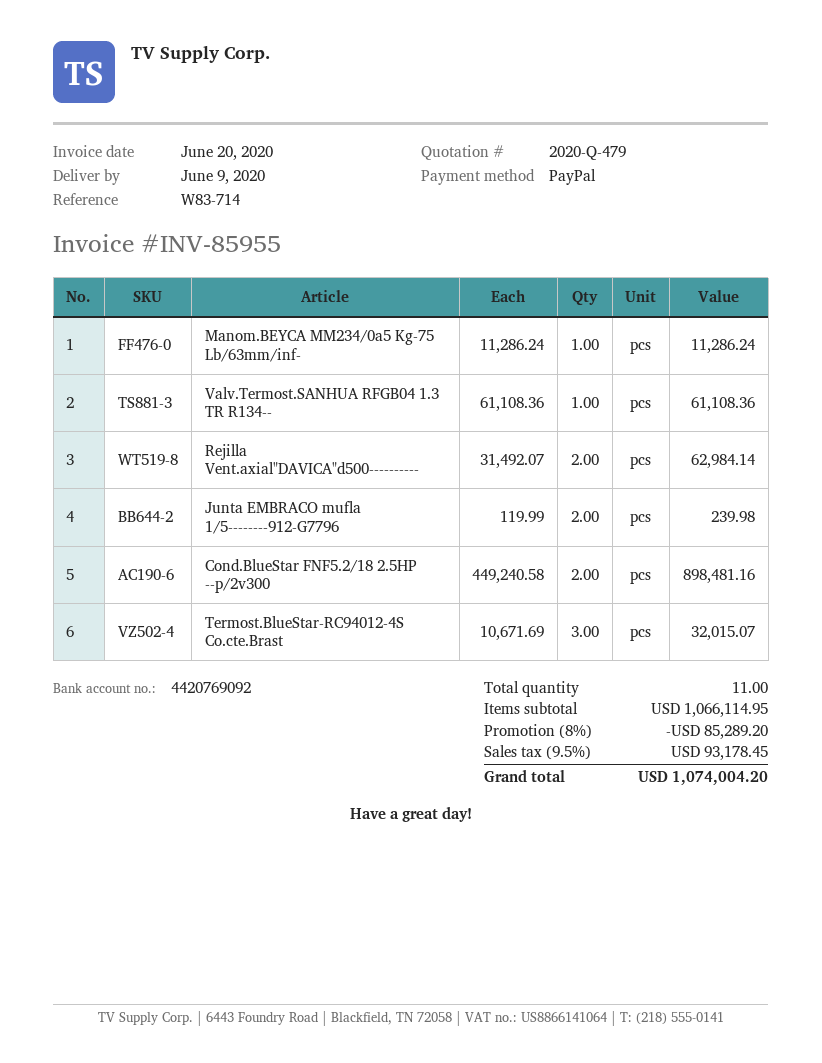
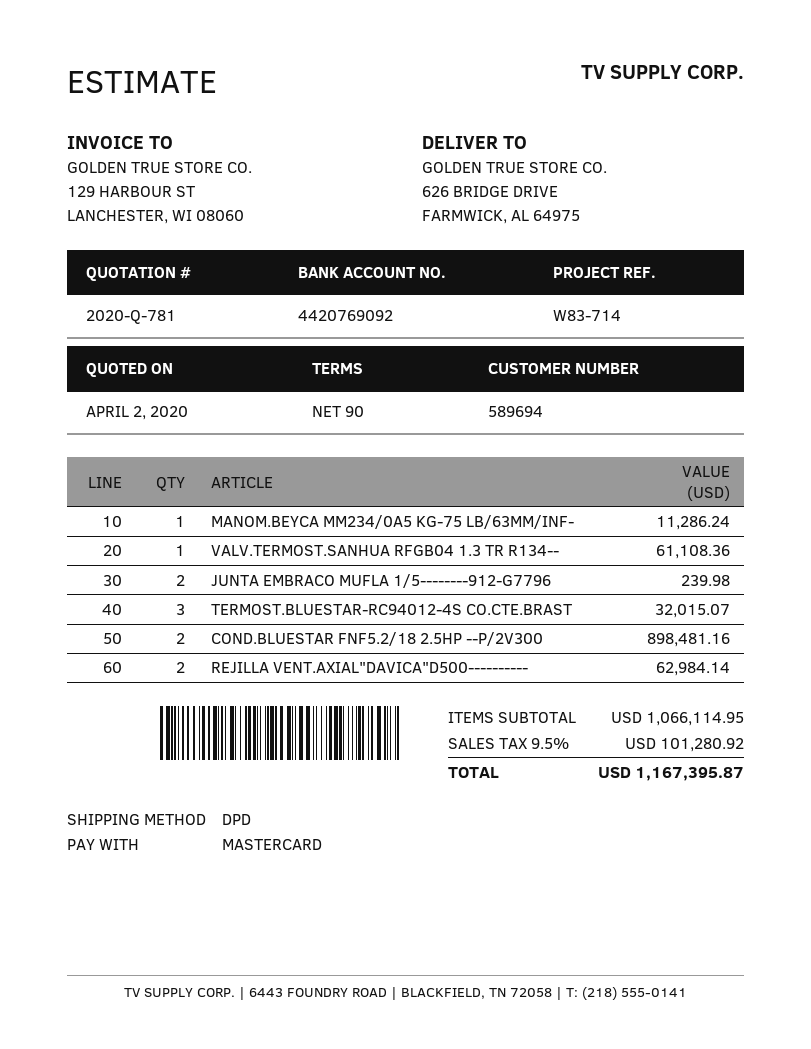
quote number: 2020-Q-479 -> 2020-Q-781
payment method: PayPal -> Mastercard
discount: 8% = 85289.20 -> none
tax: 9.5% = 93178.45 -> 9.5% = 101280.92
total: 1074004.20 -> 1167395.87

